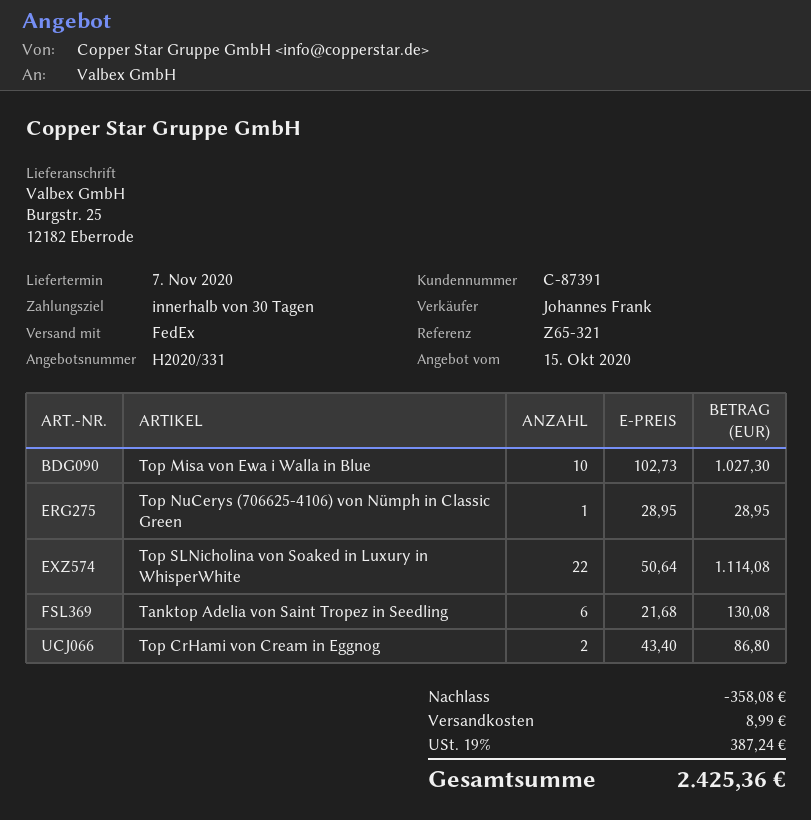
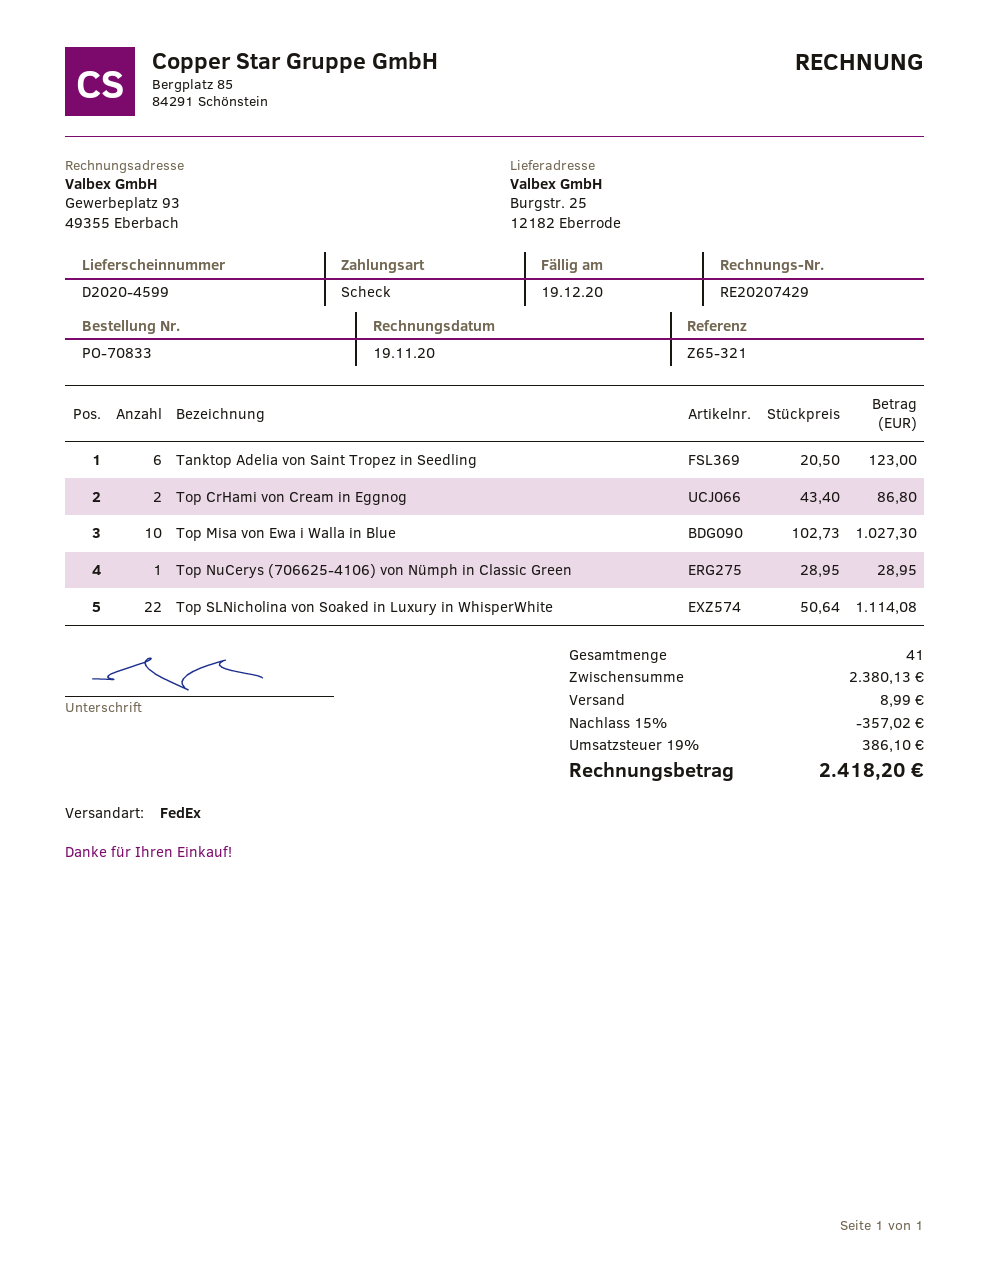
Tanktop Adelia von Saint Tropez in Seedling: 6 x 21.68 = 130.08 -> 6 x 20.50 = 123.00
discount: 358.08 -> 357.02
tax: 19% = 387.24 -> 19% = 386.10
total: 2425.36 -> 2418.20

